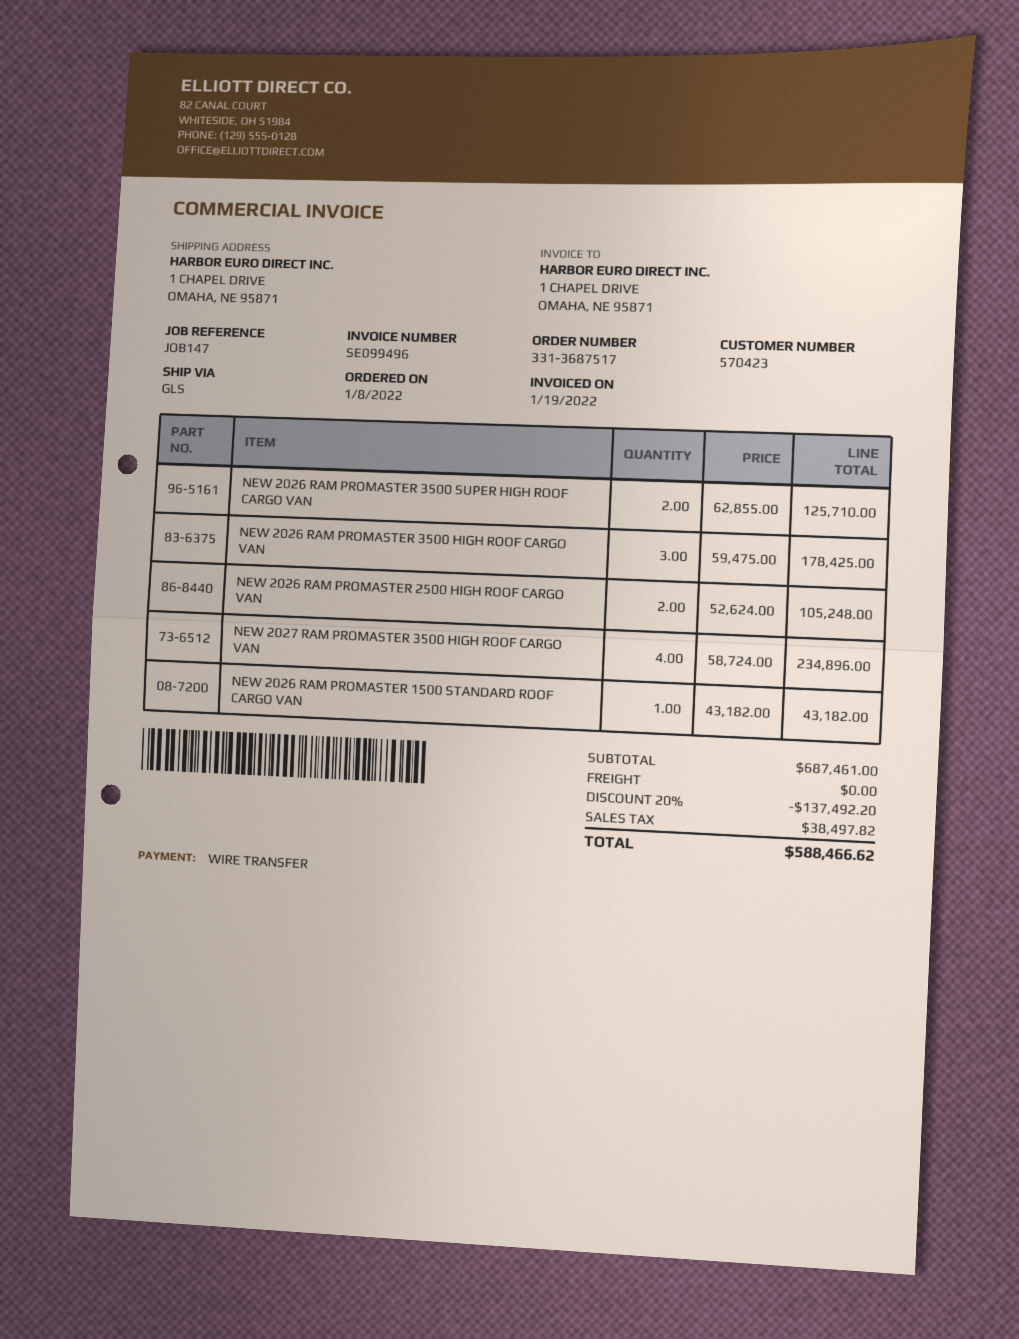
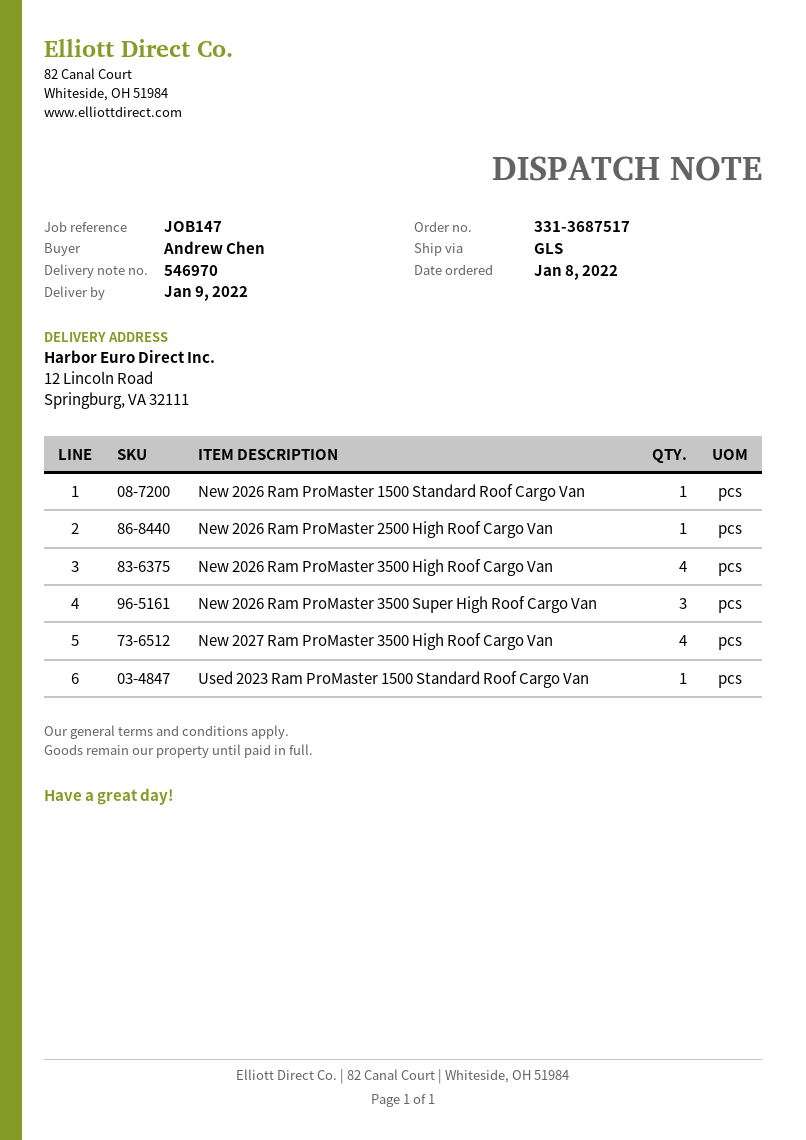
ship to: 1 CHAPEL DRIVE, OMAHA, NE 95871 -> 12 Lincoln Road, Springburg, VA 32111
NEW 2026 RAM PROMASTER 3500 SUPER HIGH ROOF CARGO VAN: 2 -> 3
NEW 2026 RAM PROMASTER 3500 HIGH ROOF CARGO VAN: 3 -> 4
NEW 2026 RAM PROMASTER 2500 HIGH ROOF CARGO VAN: 2 -> 1
Used 2023 Ram ProMaster 1500 Standard Roof Cargo Van: none -> 1

